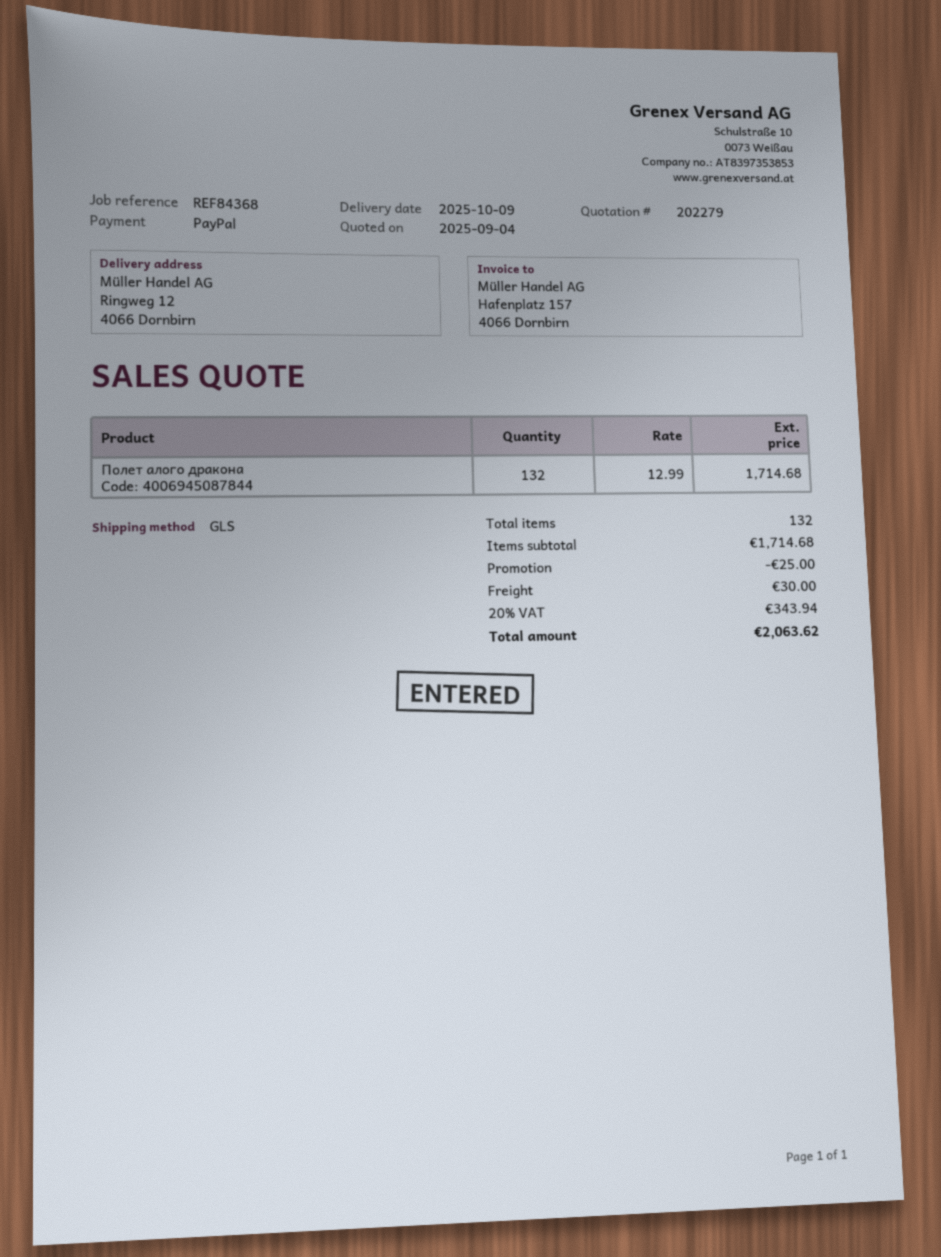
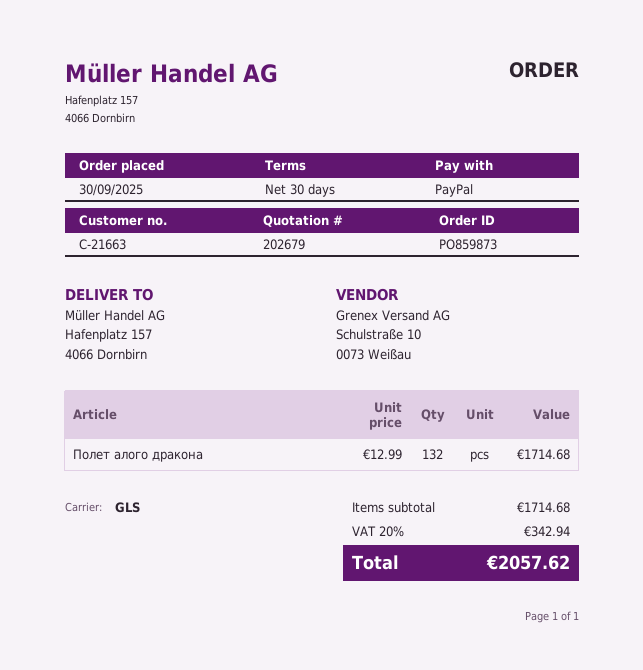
quote number: 202279 -> 202679
ship to: Ringweg 12, 4066 Dornbirn -> Hafenplatz 157, 4066 Dornbirn
discount: 25.00 -> none
shipping: 30.00 -> none
tax: 20% = 343.94 -> 20% = 342.94
total: 2063.62 -> 2057.62

